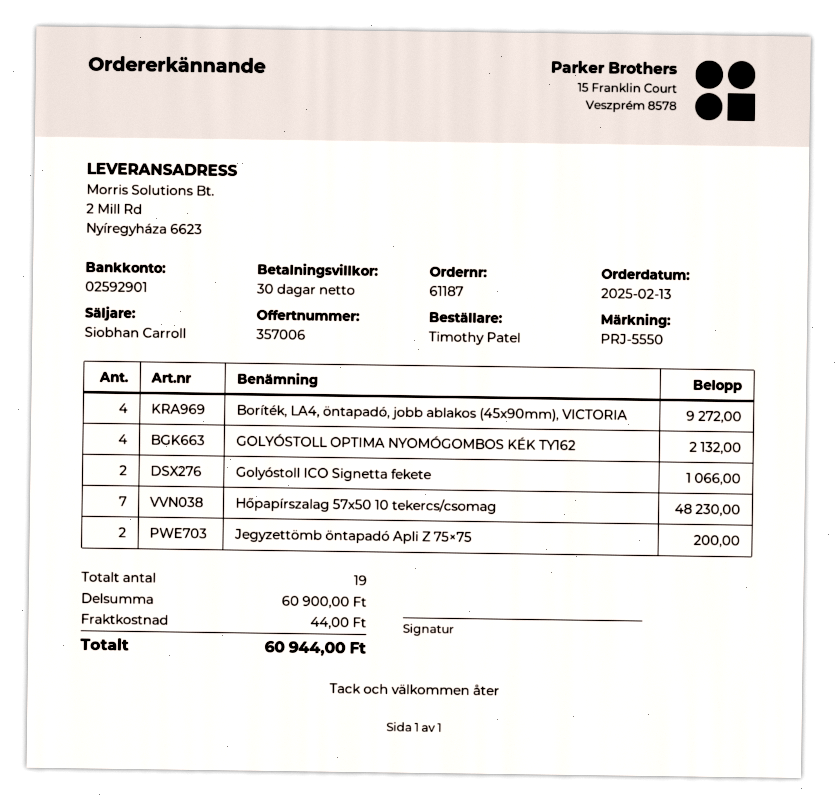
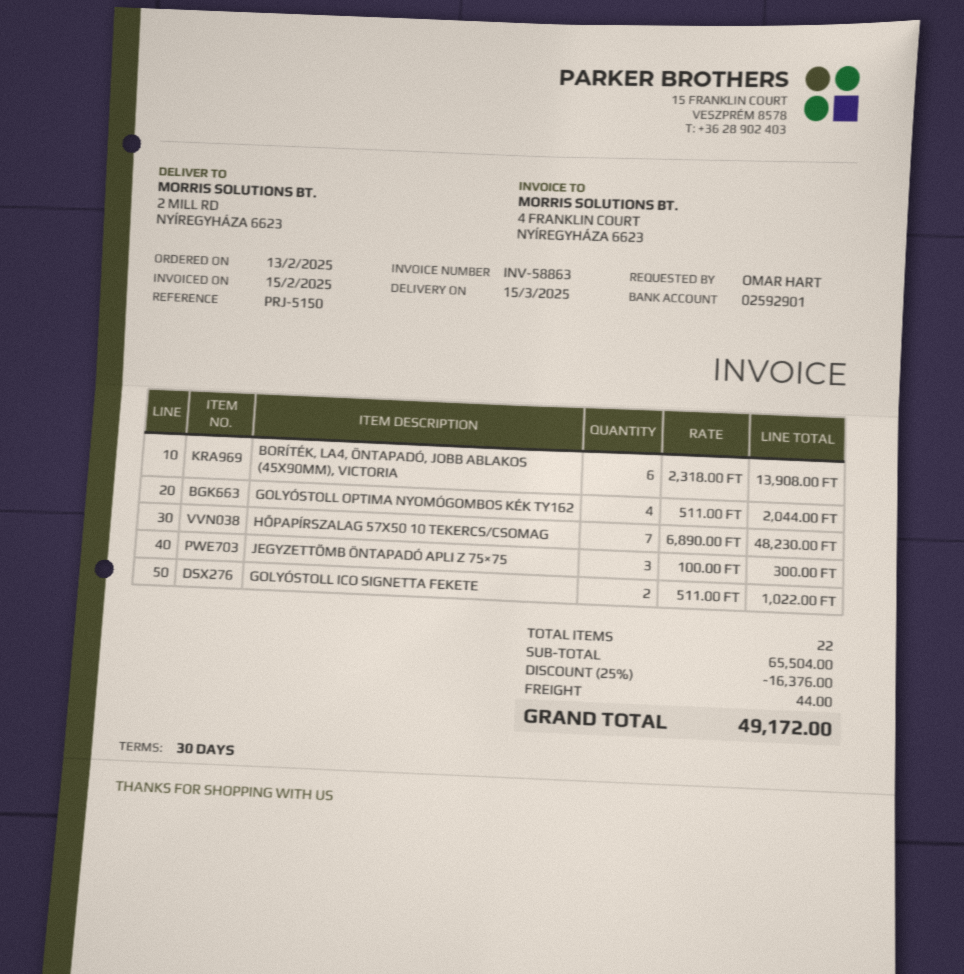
reference: PRJ-5550 -> PRJ-5150
ordered by: Timothy Patel -> OMAR HART
Boríték, LA4, öntapadó, jobb ablakos (45x90mm), VICTORIA: 4 for 9272.00 -> 6 for 13908.00
GOLYÓSTOLL OPTIMA NYOMÓGOMBOS KÉK TY162: 4 for 2132.00 -> 4 for 2044.00
Golyóstoll ICO Signetta fekete: 2 for 1066.00 -> 2 for 1022.00
Jegyzettömb öntapadó Apli Z 75×75: 2 for 200.00 -> 3 for 300.00
total quantity: 19 -> 22
subtotal: 60900.00 -> 65504.00
discount: none -> 25% = 16376.00
total: 60944.00 -> 49172.00

